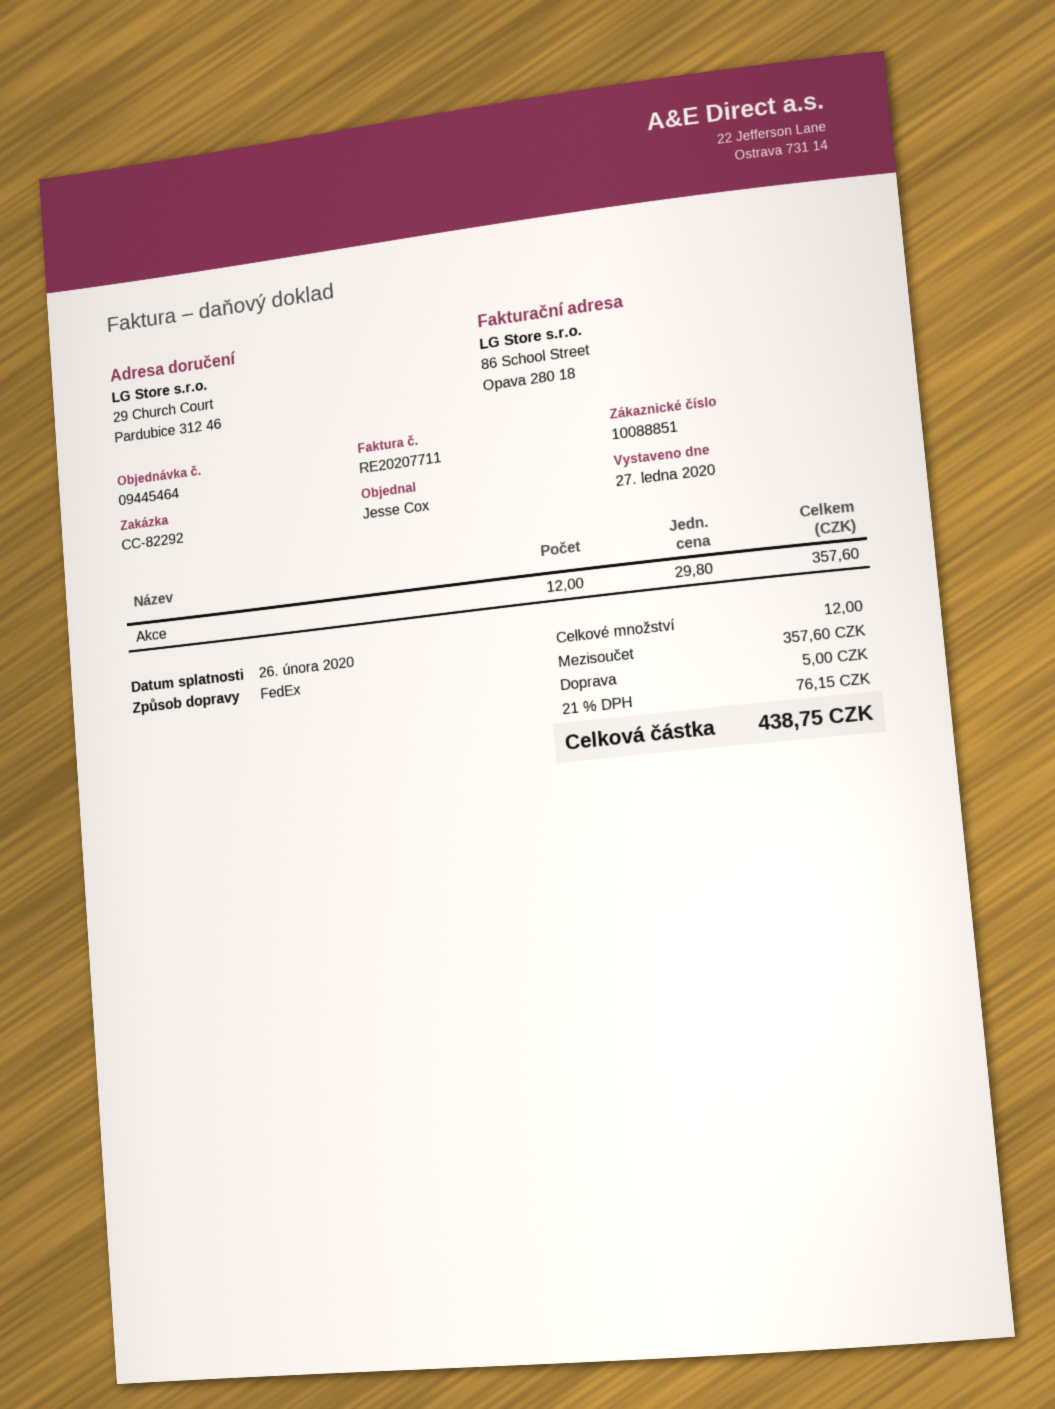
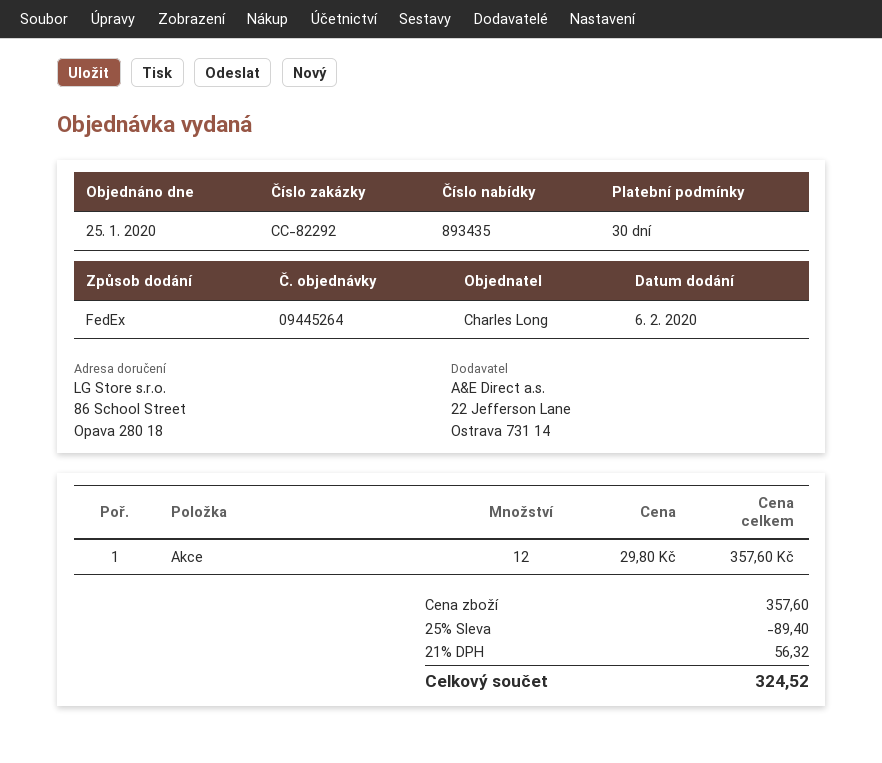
order number: 09445464 -> 09445264
ordered by: Jesse Cox -> Charles Long
ship to: 29 Church Court, Pardubice 312 46 -> 86 School Street, Opava 280 18
discount: none -> 25% = 89.40
shipping: 5.00 -> none
tax: 21% = 76.15 -> 21% = 56.32
total: 438.75 -> 324.52

